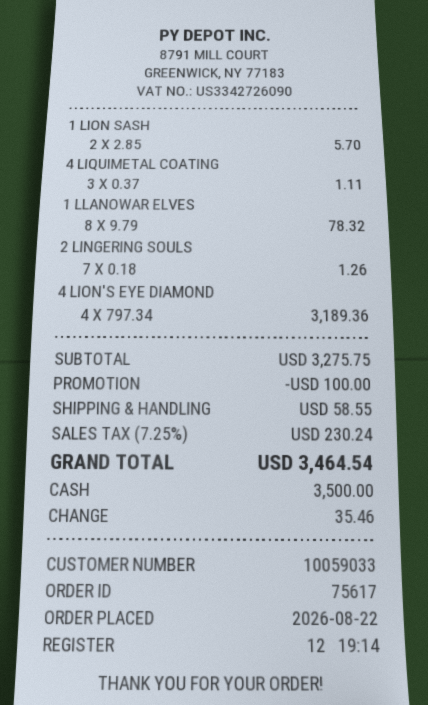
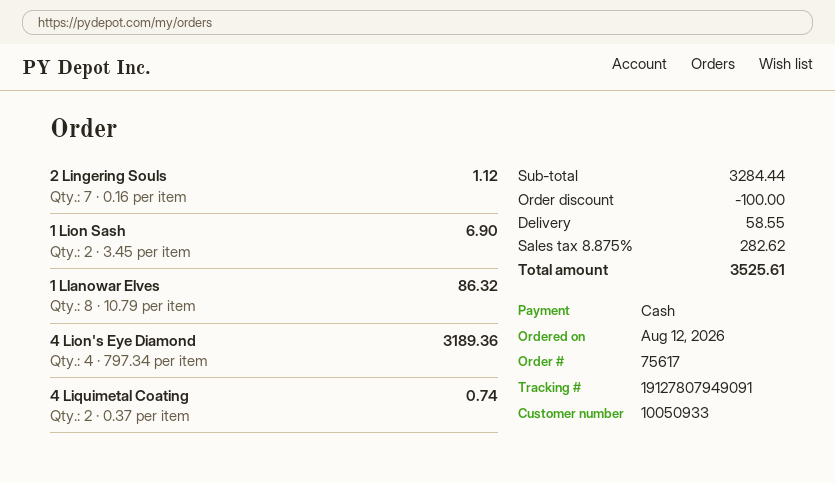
order date: 2026-08-22 -> 2026-08-12
customer number: 10059033 -> 10050933
1 LION SASH: 2 x 2.85 = 5.70 -> 2 x 3.45 = 6.90
4 LIQUIMETAL COATING: 3 x 0.37 = 1.11 -> 2 x 0.37 = 0.74
1 LLANOWAR ELVES: 8 x 9.79 = 78.32 -> 8 x 10.79 = 86.32
2 LINGERING SOULS: 7 x 0.18 = 1.26 -> 7 x 0.16 = 1.12
subtotal: 3275.75 -> 3284.44
tax: 7.25% = 230.24 -> 8.875% = 282.62
total: 3464.54 -> 3525.61

